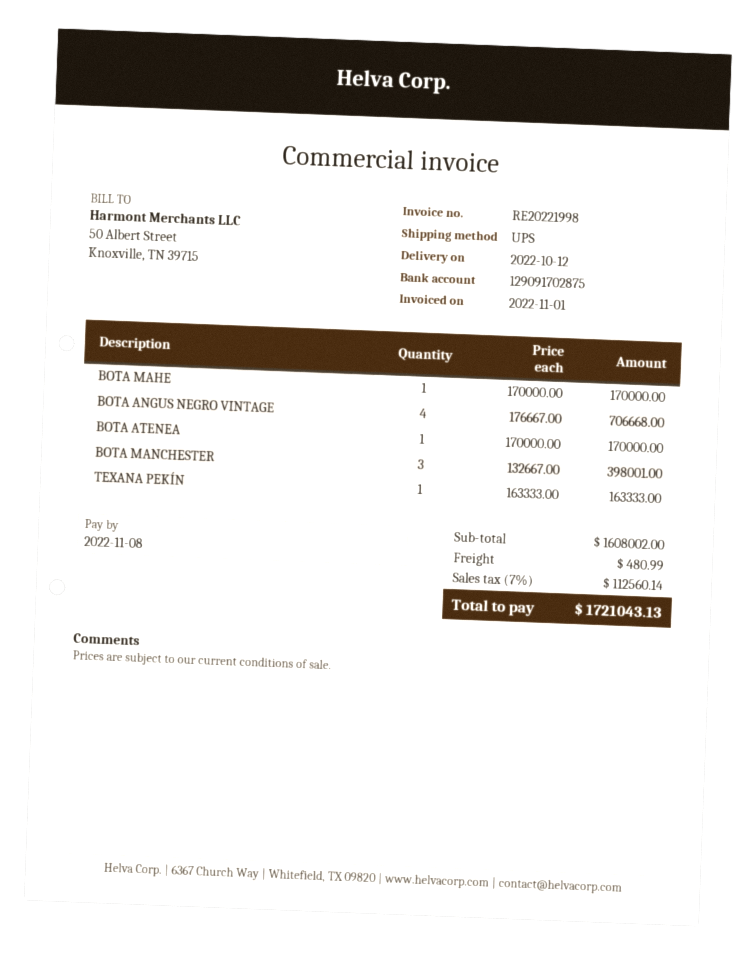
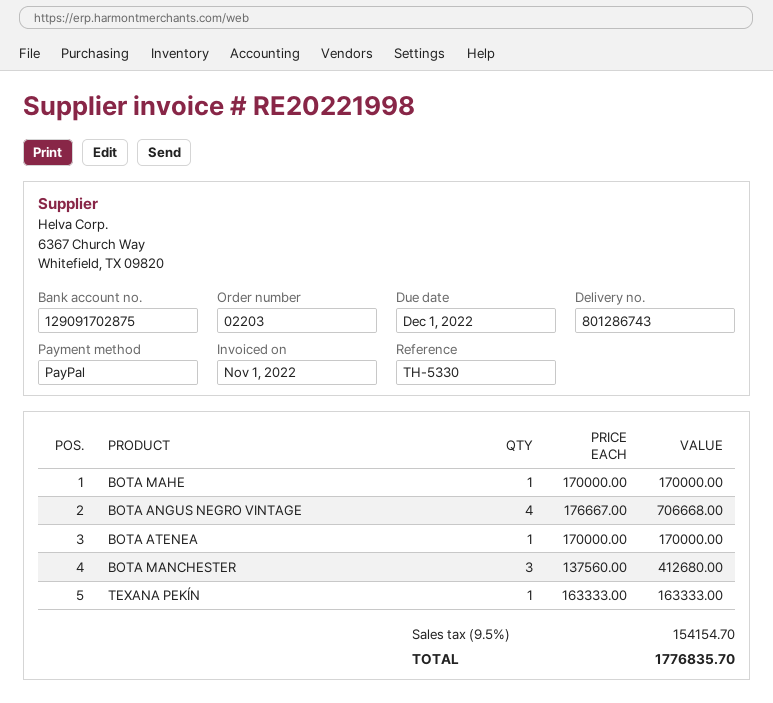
due date: 2022-11-08 -> 2022-12-01
BOTA MANCHESTER: 3 x 132667.00 = 398001.00 -> 3 x 137560.00 = 412680.00
shipping: 480.99 -> none
tax: 7% = 112560.14 -> 9.5% = 154154.70
total: 1721043.13 -> 1776835.70

